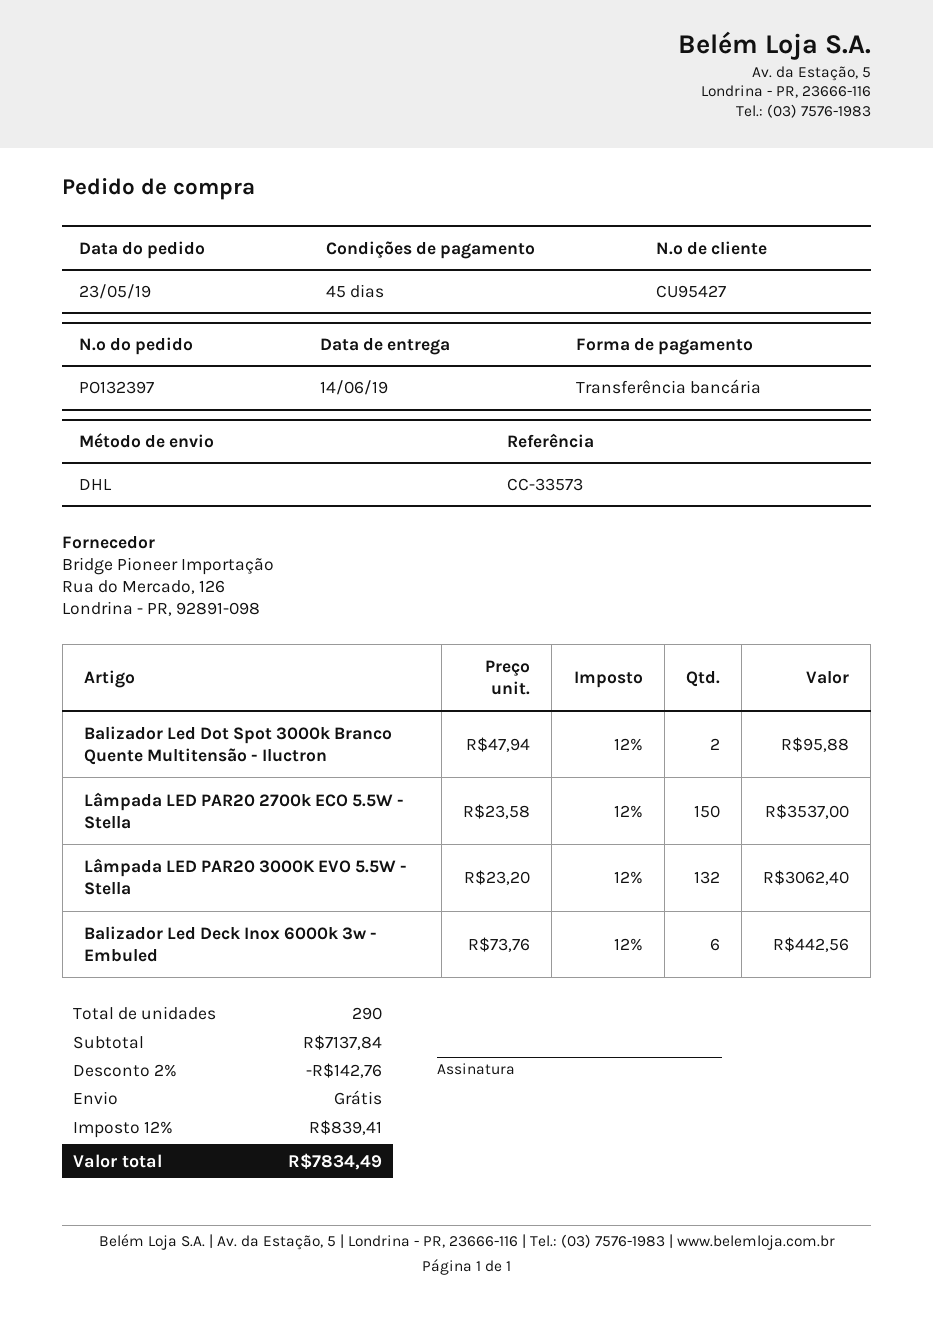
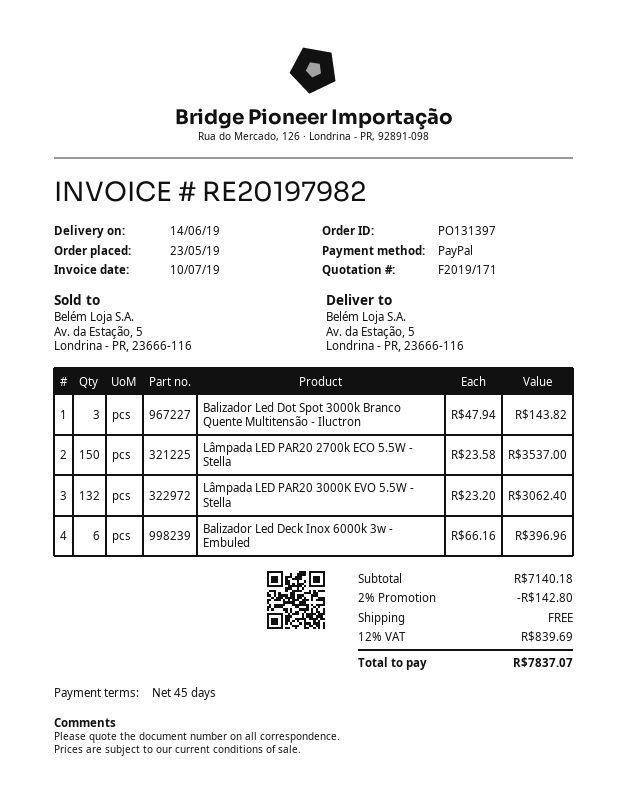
order number: PO132397 -> PO131397
payment method: bank transfer -> PayPal
Balizador Led Dot Spot 3000k Branco Quente Multitensão - Iluctron: 2 x 47.94 = 95.88 -> 3 x 47.94 = 143.82
Balizador Led Deck Inox 6000k 3w - Embuled: 6 x 73.76 = 442.56 -> 6 x 66.16 = 396.96
subtotal: 7137.84 -> 7140.18
discount: 2% = 142.76 -> 2% = 142.80
tax: 12% = 839.41 -> 12% = 839.69
total: 7834.49 -> 7837.07

